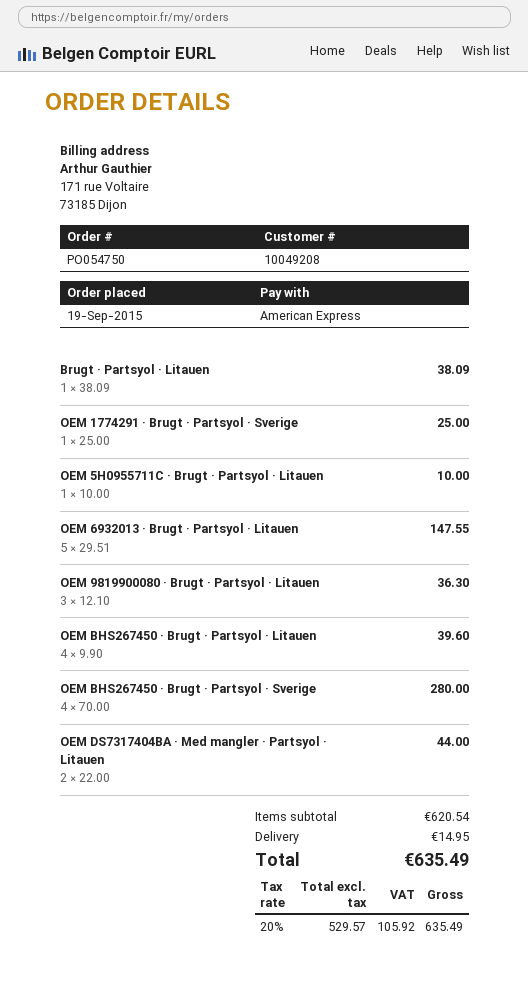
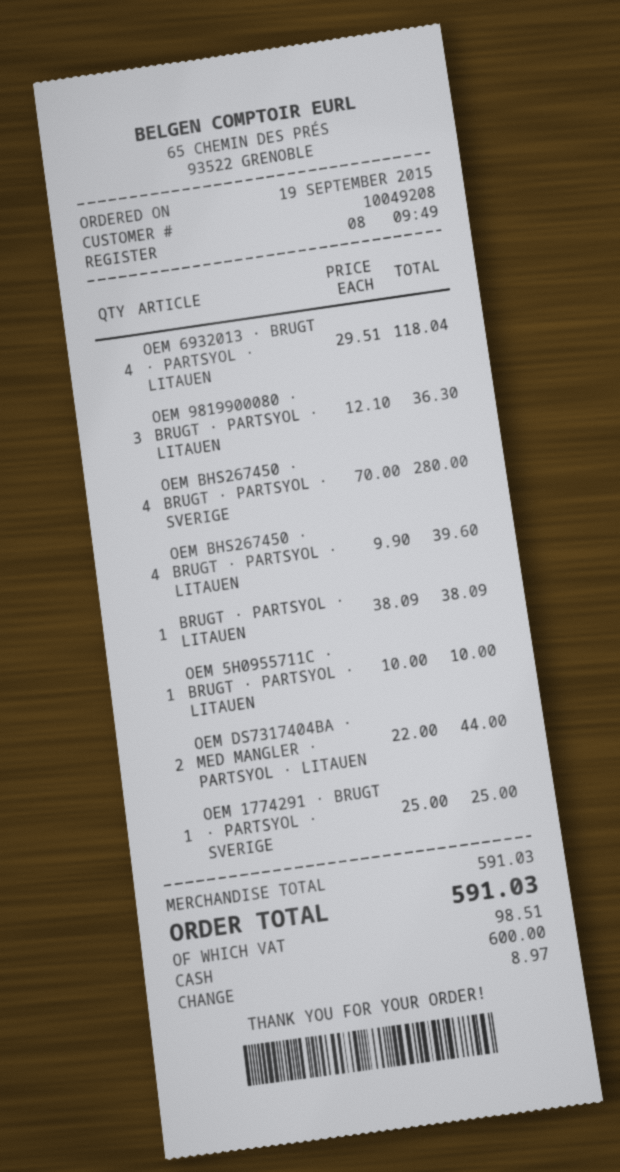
payment method: American Express -> cash
OEM 6932013 · Brugt · Partsyol · Litauen: 5 x 29.51 = 147.55 -> 4 x 29.51 = 118.04
subtotal: 620.54 -> 591.03
shipping: 14.95 -> none
tax: 105.92 -> 98.51
total: 635.49 -> 591.03

